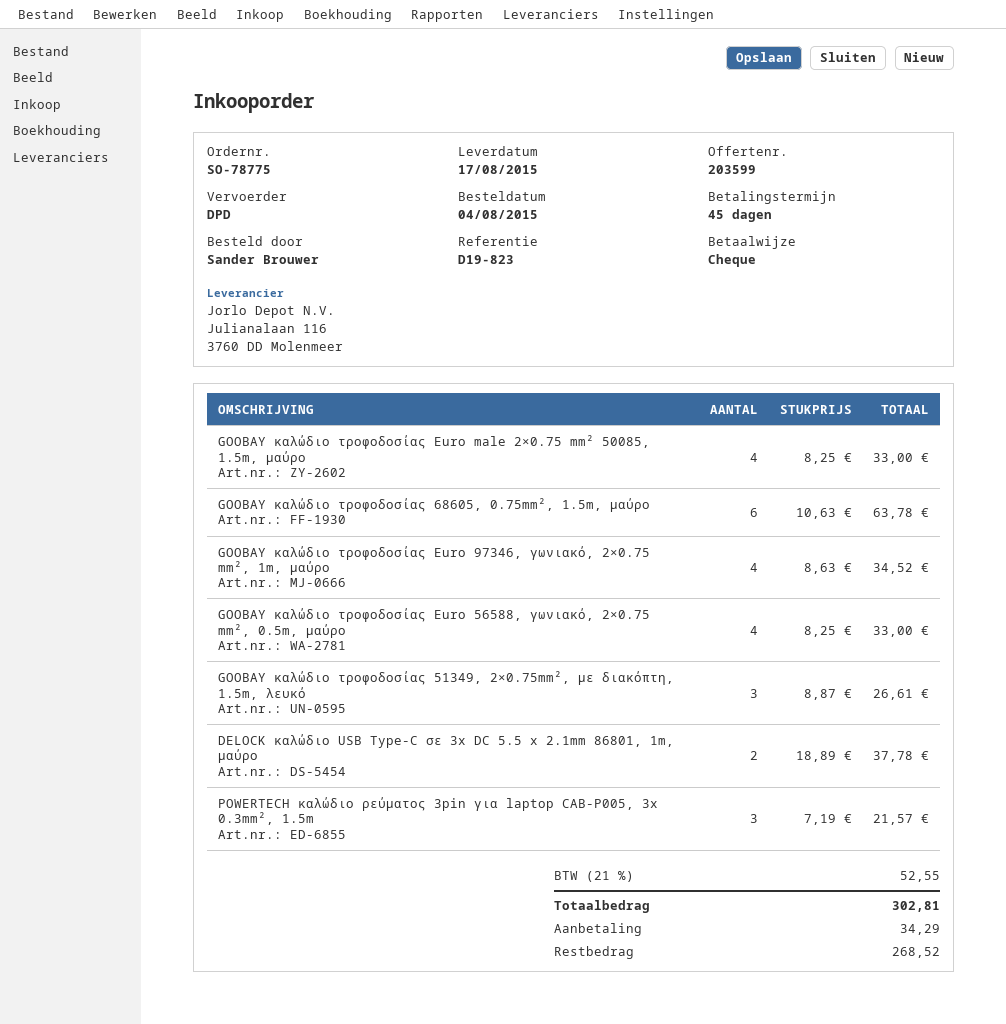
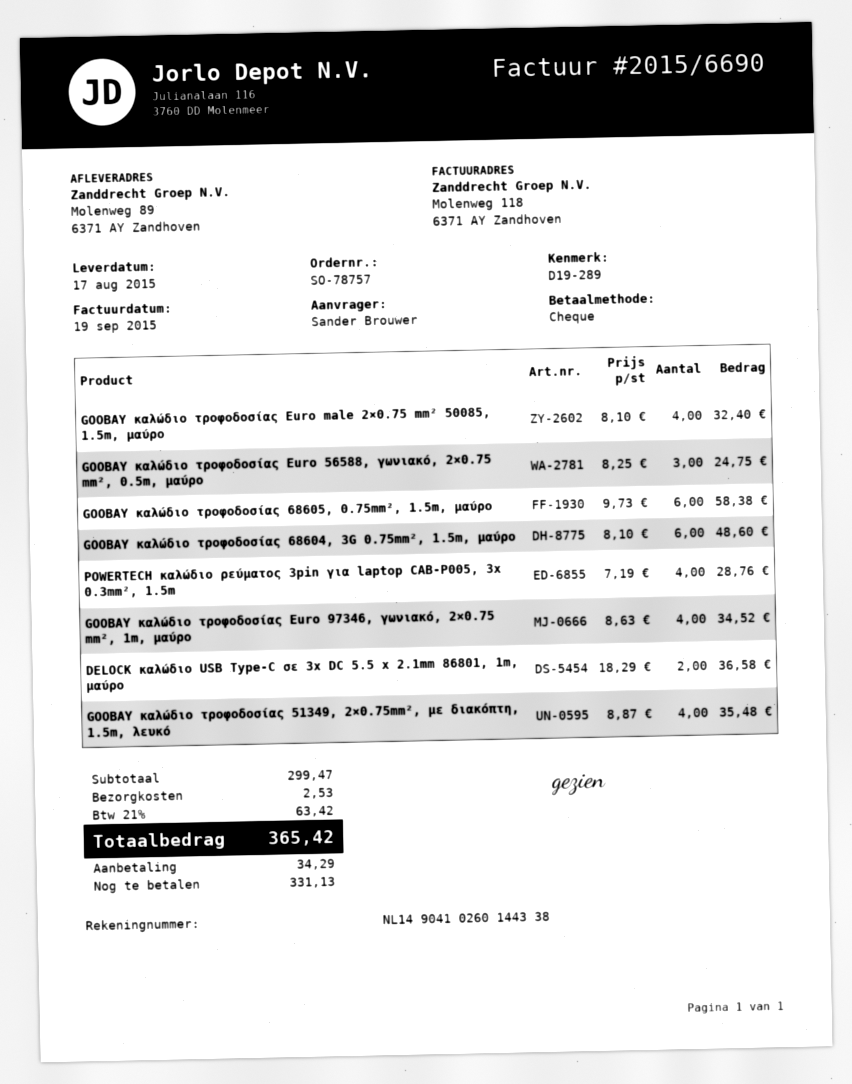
order number: SO-78775 -> SO-78757
reference: D19-823 -> D19-289
GOOBAY καλώδιο τροφοδοσίας Euro male 2×0.75 mm² 50085, 1.5m, μαύρο: 4 x 8.25 = 33.00 -> 4 x 8.10 = 32.40
GOOBAY καλώδιο τροφοδοσίας 68605, 0.75mm², 1.5m, μαύρο: 6 x 10.63 = 63.78 -> 6 x 9.73 = 58.38
GOOBAY καλώδιο τροφοδοσίας Euro 56588, γωνιακό, 2×0.75 mm², 0.5m, μαύρο: 4 x 8.25 = 33.00 -> 3 x 8.25 = 24.75
GOOBAY καλώδιο τροφοδοσίας 51349, 2×0.75mm², με διακόπτη, 1.5m, λευκό: 3 x 8.87 = 26.61 -> 4 x 8.87 = 35.48
DELOCK καλώδιο USB Type-C σε 3x DC 5.5 x 2.1mm 86801, 1m, μαύρο: 2 x 18.89 = 37.78 -> 2 x 18.29 = 36.58
POWERTECH καλώδιο ρεύματος 3pin για laptop CAB-P005, 3x 0.3mm², 1.5m: 3 x 7.19 = 21.57 -> 4 x 7.19 = 28.76
GOOBAY καλώδιο τροφοδοσίας 68604, 3G 0.75mm², 1.5m, μαύρο: none -> 6 x 8.10 = 48.60
shipping: none -> 2.53
tax: 21% = 52.55 -> 21% = 63.42
total: 302.81 -> 365.42
balance: 268.52 -> 331.13

